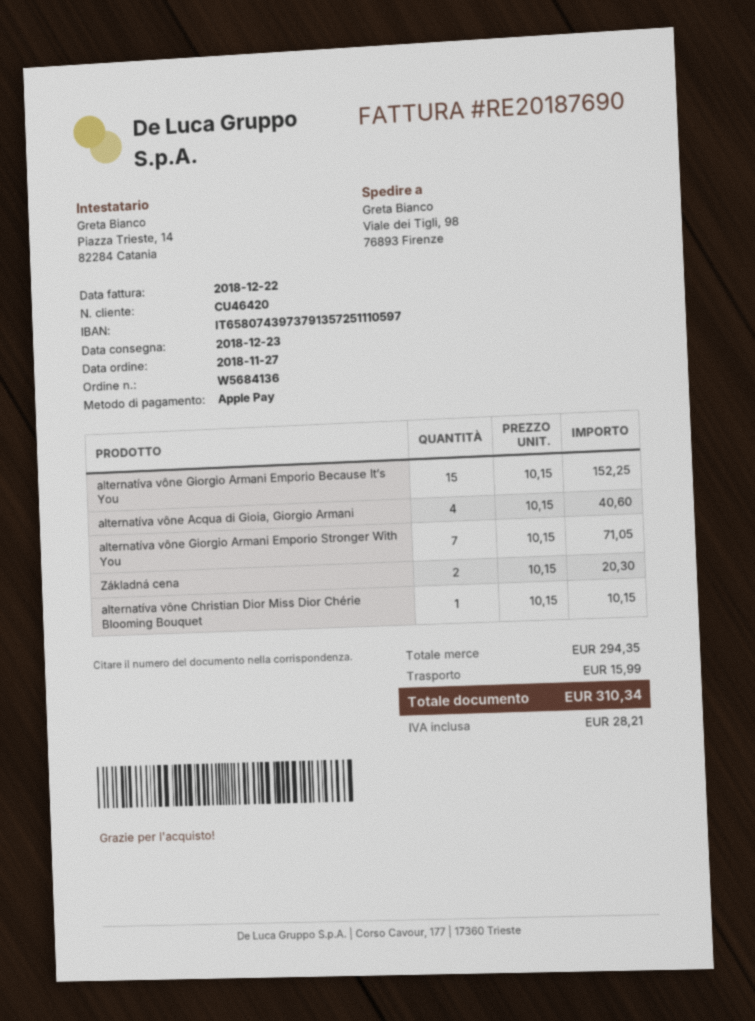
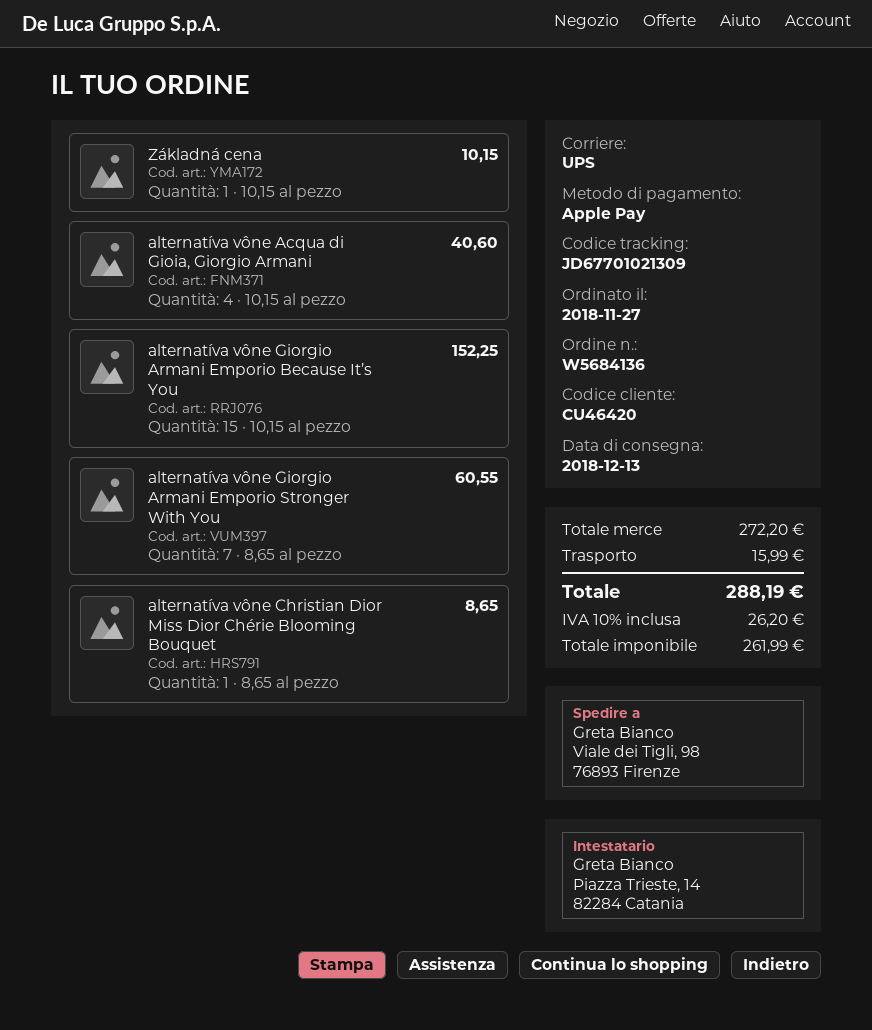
delivery date: 2018-12-23 -> 2018-12-13
alternatíva vône Giorgio Armani Emporio Stronger With You: 7 x 10.15 = 71.05 -> 7 x 8.65 = 60.55
Základná cena: 2 x 10.15 = 20.30 -> 1 x 10.15 = 10.15
alternatíva vône Christian Dior Miss Dior Chérie Blooming Bouquet: 1 x 10.15 = 10.15 -> 1 x 8.65 = 8.65
subtotal: 294.35 -> 272.20
tax: 28.21 -> 26.20
total: 310.34 -> 288.19

